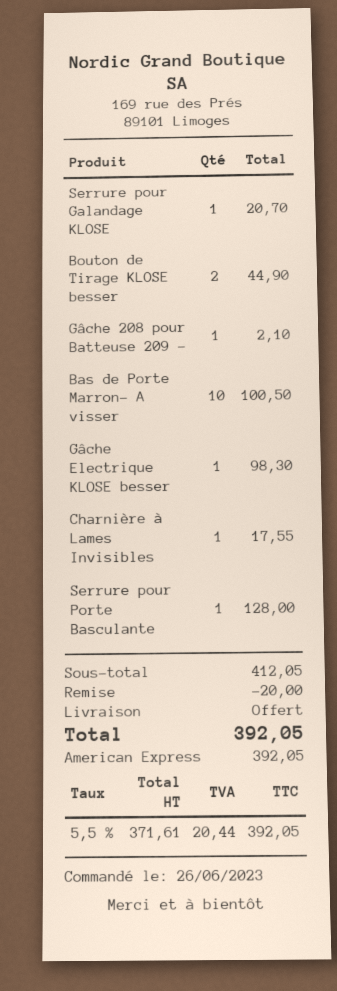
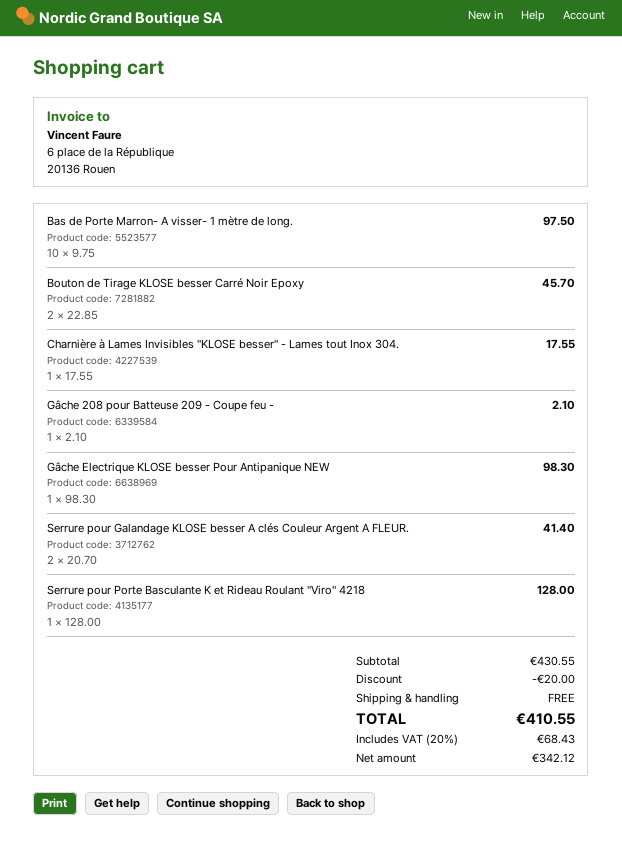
Serrure pour Galandage KLOSE: 1 for 20.70 -> 2 for 41.40
Bouton de Tirage KLOSE besser: 2 for 44.90 -> 2 for 45.70
Bas de Porte Marron- A visser: 10 for 100.50 -> 10 for 97.50
subtotal: 412.05 -> 430.55
net: 371.61 -> 342.12
tax: 5.5% = 20.44 -> 20% = 68.43
total: 392.05 -> 410.55

